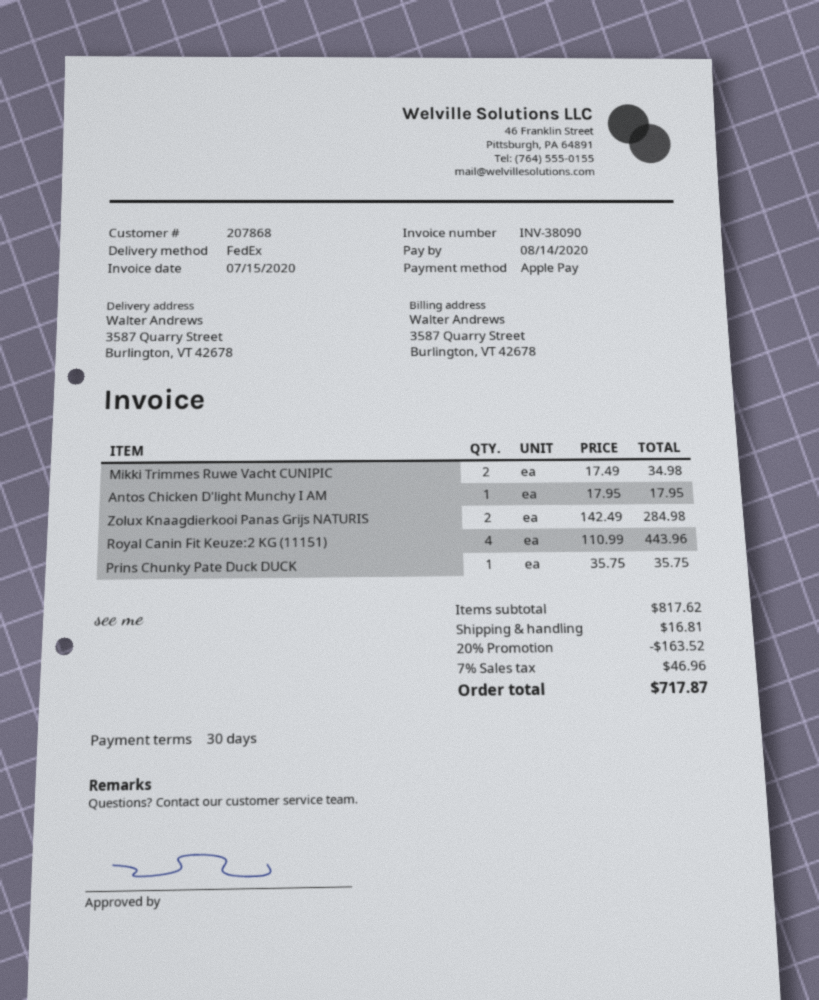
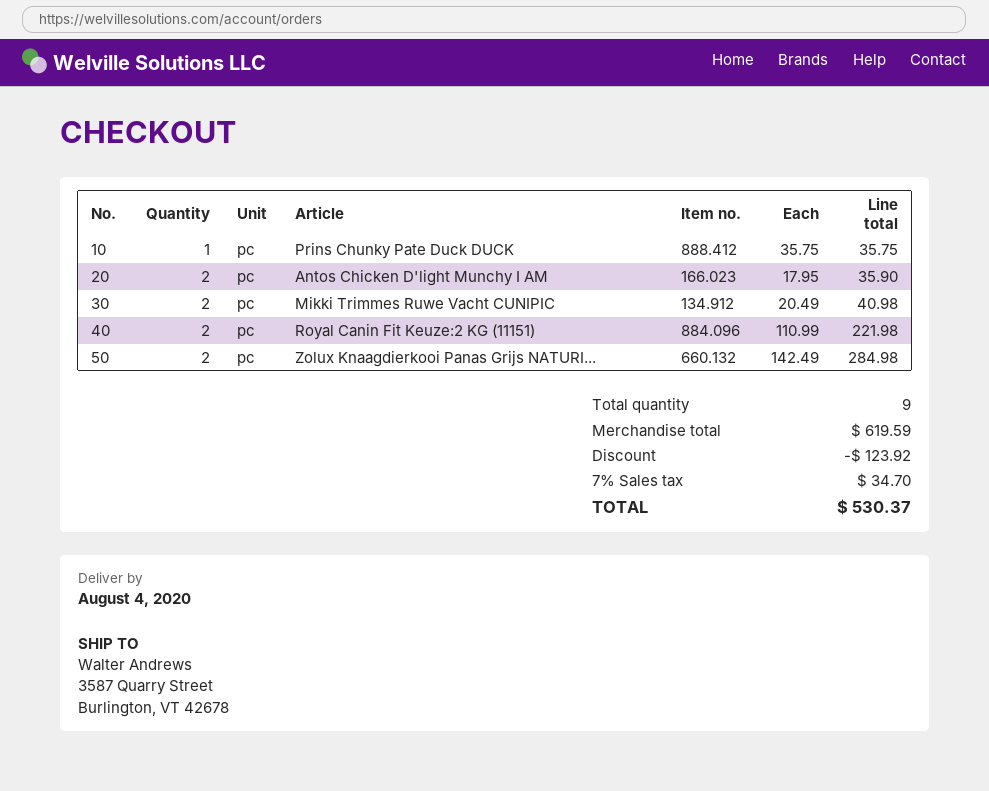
Mikki Trimmes Ruwe Vacht CUNIPIC: 2 x 17.49 = 34.98 -> 2 x 20.49 = 40.98
Antos Chicken D'light Munchy I AM: 1 x 17.95 = 17.95 -> 2 x 17.95 = 35.90
Royal Canin Fit Keuze:2 KG (11151): 4 x 110.99 = 443.96 -> 2 x 110.99 = 221.98
subtotal: 817.62 -> 619.59
discount: 163.52 -> 123.92
shipping: 16.81 -> none
tax: 7% = 46.96 -> 7% = 34.70
total: 717.87 -> 530.37

